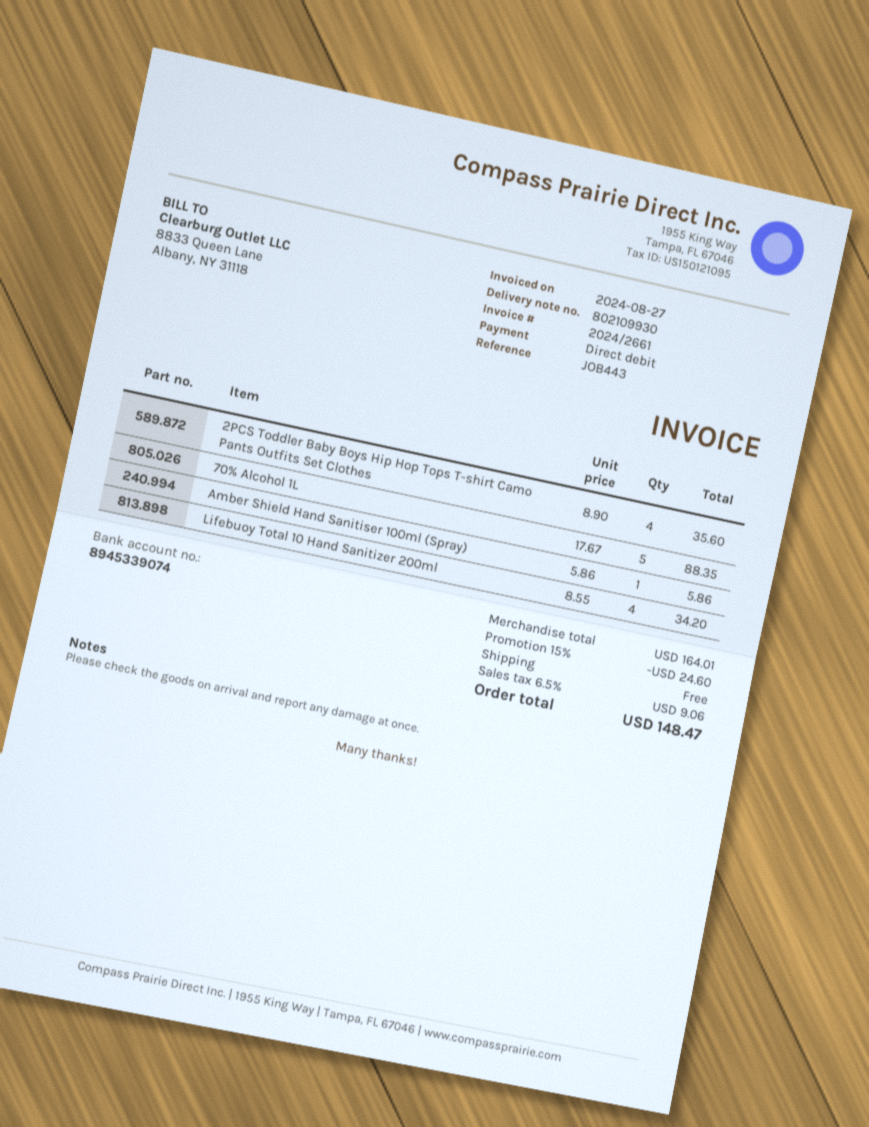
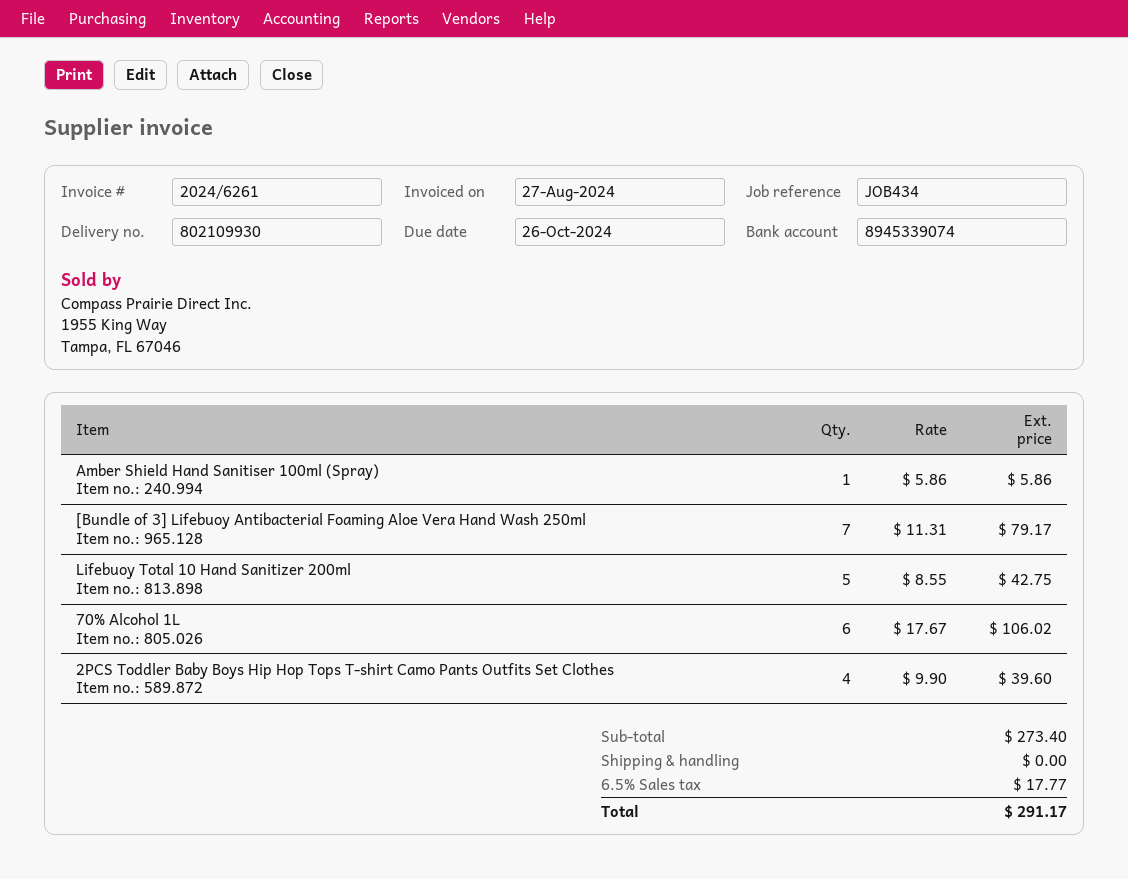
invoice number: 2024/2661 -> 2024/6261
reference: JOB443 -> JOB434
2PCS Toddler Baby Boys Hip Hop Tops T-shirt Camo Pants Outfits Set Clothes: 4 x 8.90 = 35.60 -> 4 x 9.90 = 39.60
70% Alcohol 1L: 5 x 17.67 = 88.35 -> 6 x 17.67 = 106.02
Lifebuoy Total 10 Hand Sanitizer 200ml: 4 x 8.55 = 34.20 -> 5 x 8.55 = 42.75
[Bundle of 3] Lifebuoy Antibacterial Foaming Aloe Vera Hand Wash 250ml: none -> 7 x 11.31 = 79.17
subtotal: 164.01 -> 273.40
discount: 15% = 24.60 -> none
tax: 6.5% = 9.06 -> 6.5% = 17.77
total: 148.47 -> 291.17

